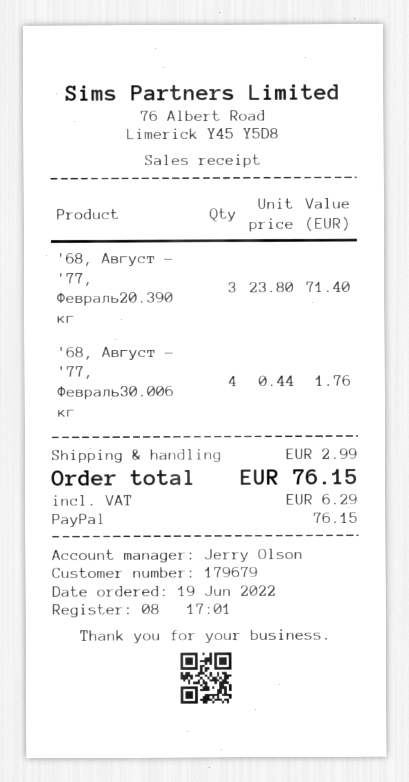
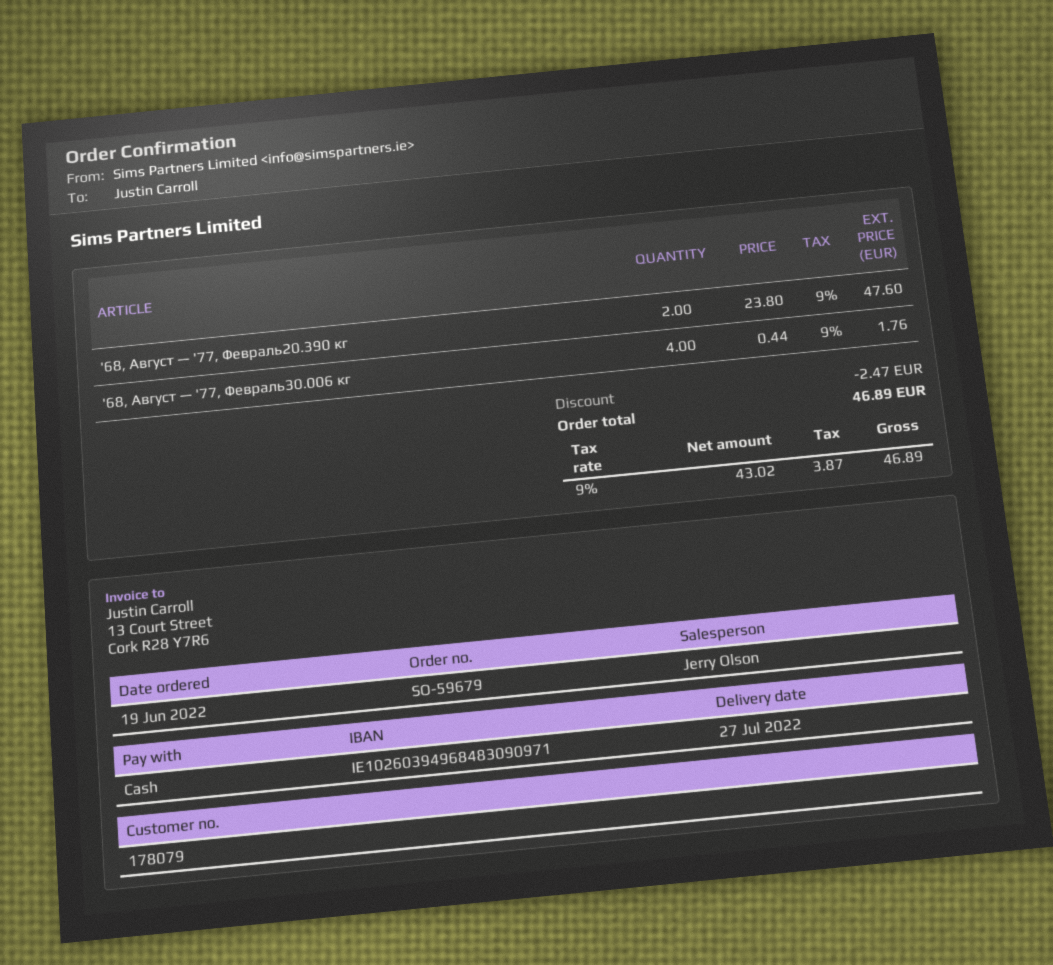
customer number: 179679 -> 178079
payment method: PayPal -> cash
'68, Август — '77, Февраль20.390 кг: 3 x 23.80 = 71.40 -> 2 x 23.80 = 47.60
discount: none -> 2.47
shipping: 2.99 -> none
tax: 6.29 -> 3.87
total: 76.15 -> 46.89

